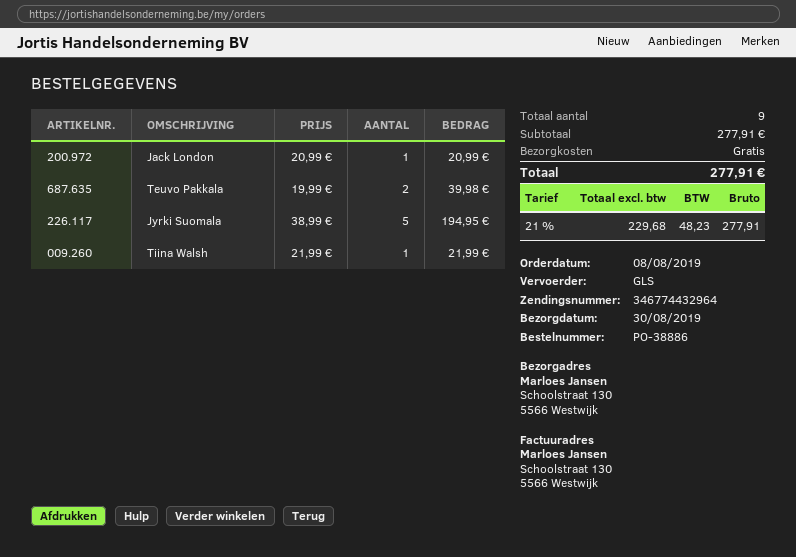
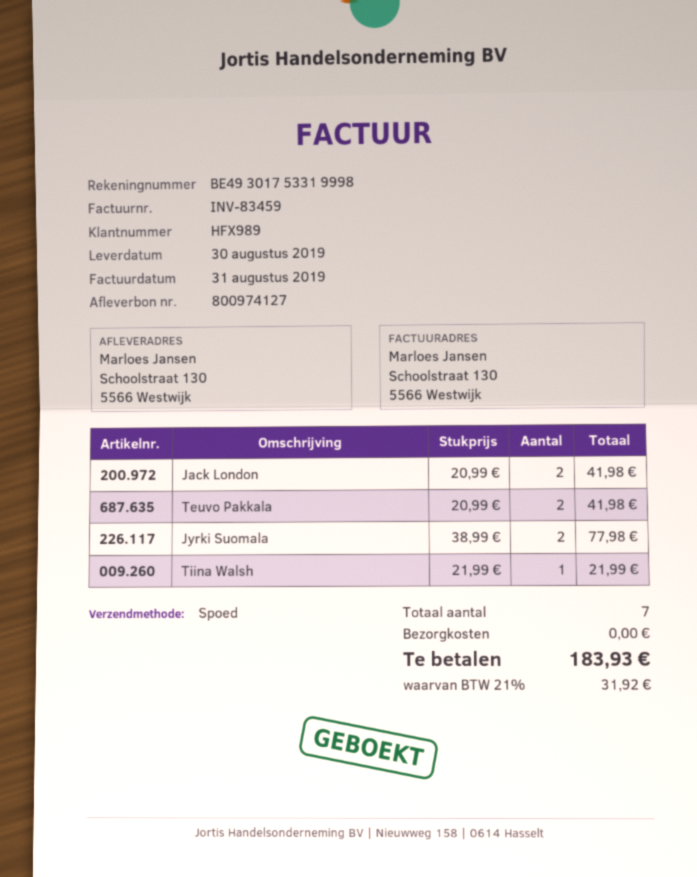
shipping method: GLS -> express
Jack London: 1 x 20.99 = 20.99 -> 2 x 20.99 = 41.98
Teuvo Pakkala: 2 x 19.99 = 39.98 -> 2 x 20.99 = 41.98
Jyrki Suomala: 5 x 38.99 = 194.95 -> 2 x 38.99 = 77.98
total quantity: 9 -> 7
tax: 21% = 48.23 -> 21% = 31.92
total: 277.91 -> 183.93

